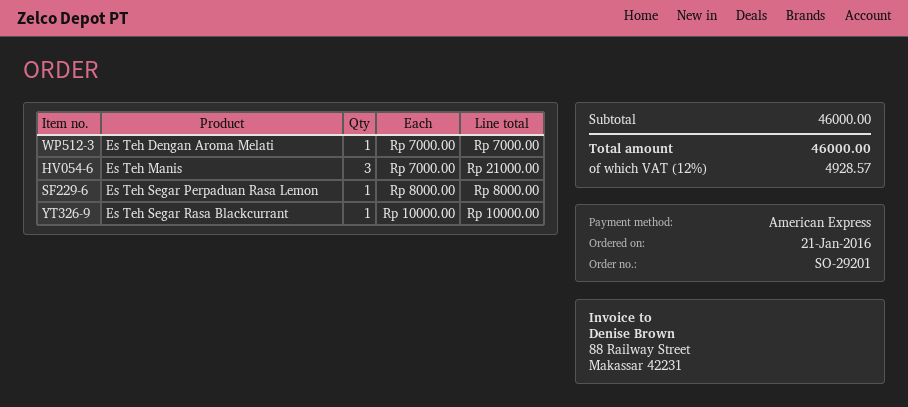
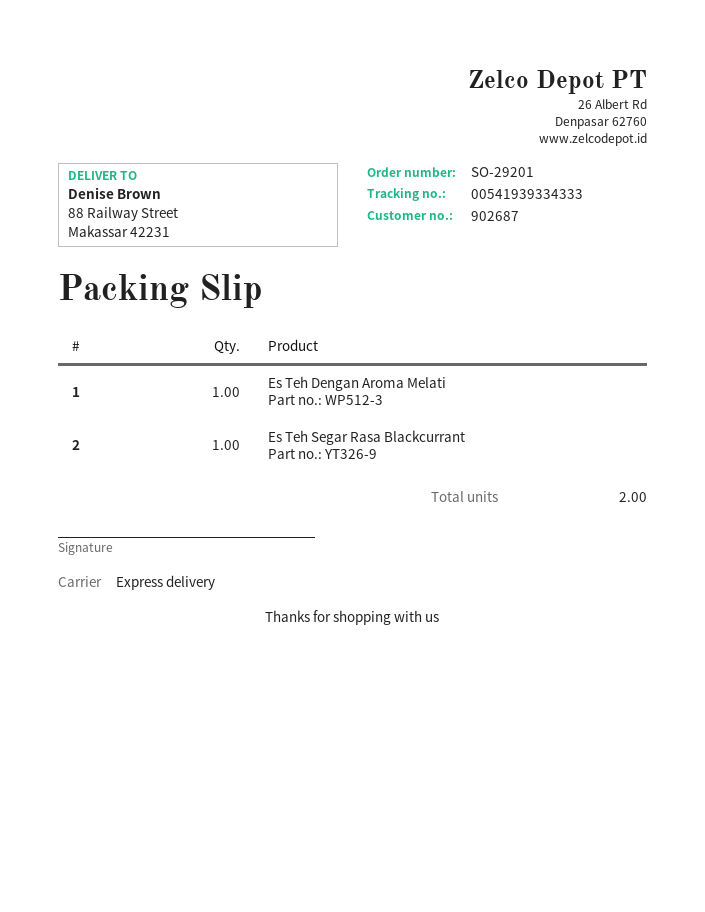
Es Teh Manis: 3 -> none
Es Teh Segar Perpaduan Rasa Lemon: 1 -> none

